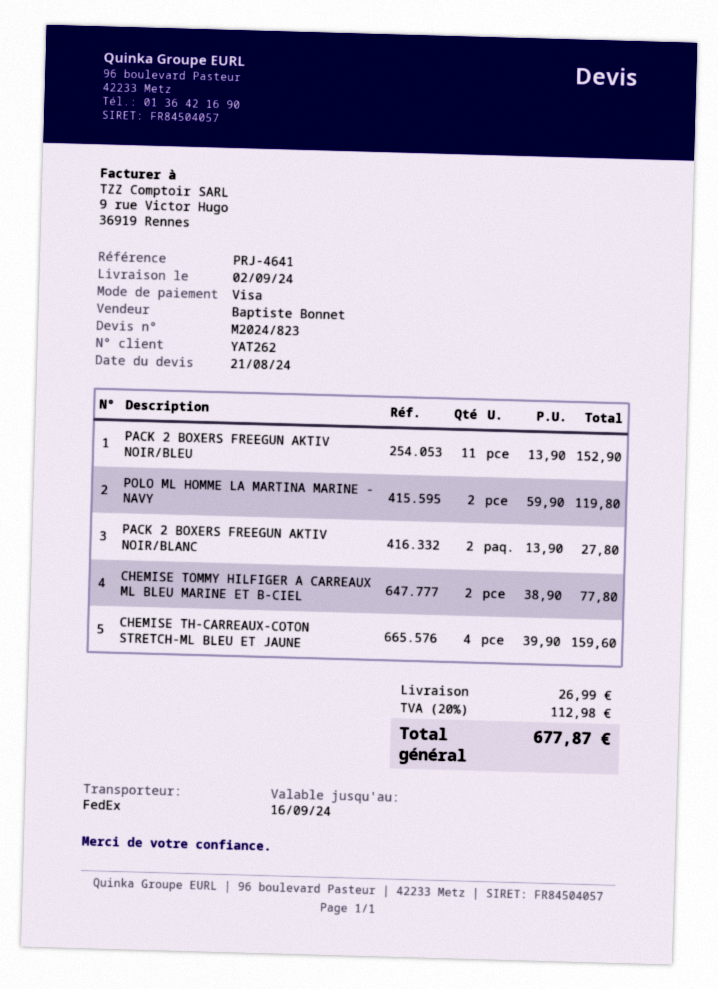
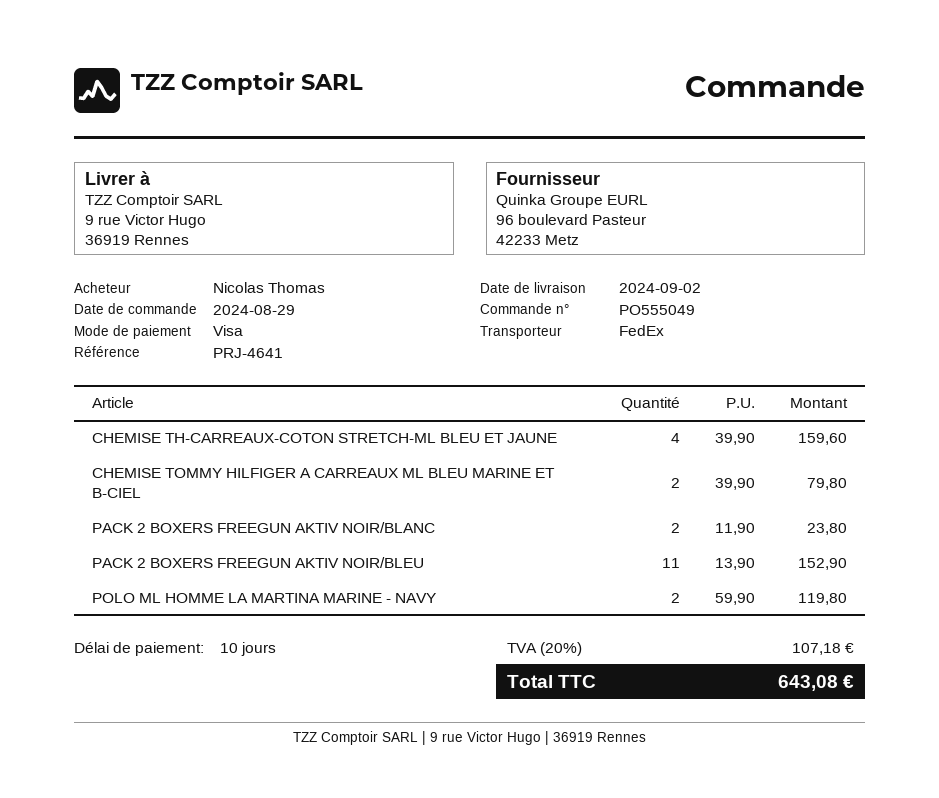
PACK 2 BOXERS FREEGUN AKTIV NOIR/BLANC: 2 x 13.90 = 27.80 -> 2 x 11.90 = 23.80
CHEMISE TOMMY HILFIGER A CARREAUX ML BLEU MARINE ET B-CIEL: 2 x 38.90 = 77.80 -> 2 x 39.90 = 79.80
shipping: 26.99 -> none
tax: 20% = 112.98 -> 20% = 107.18
total: 677.87 -> 643.08

